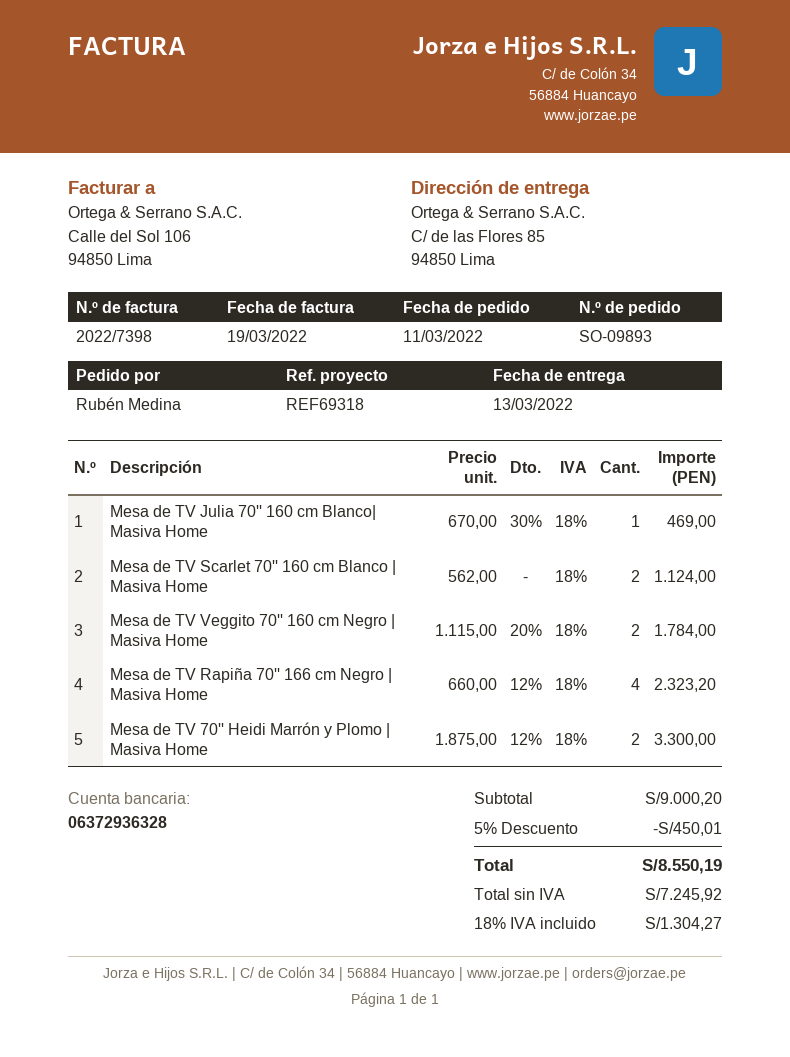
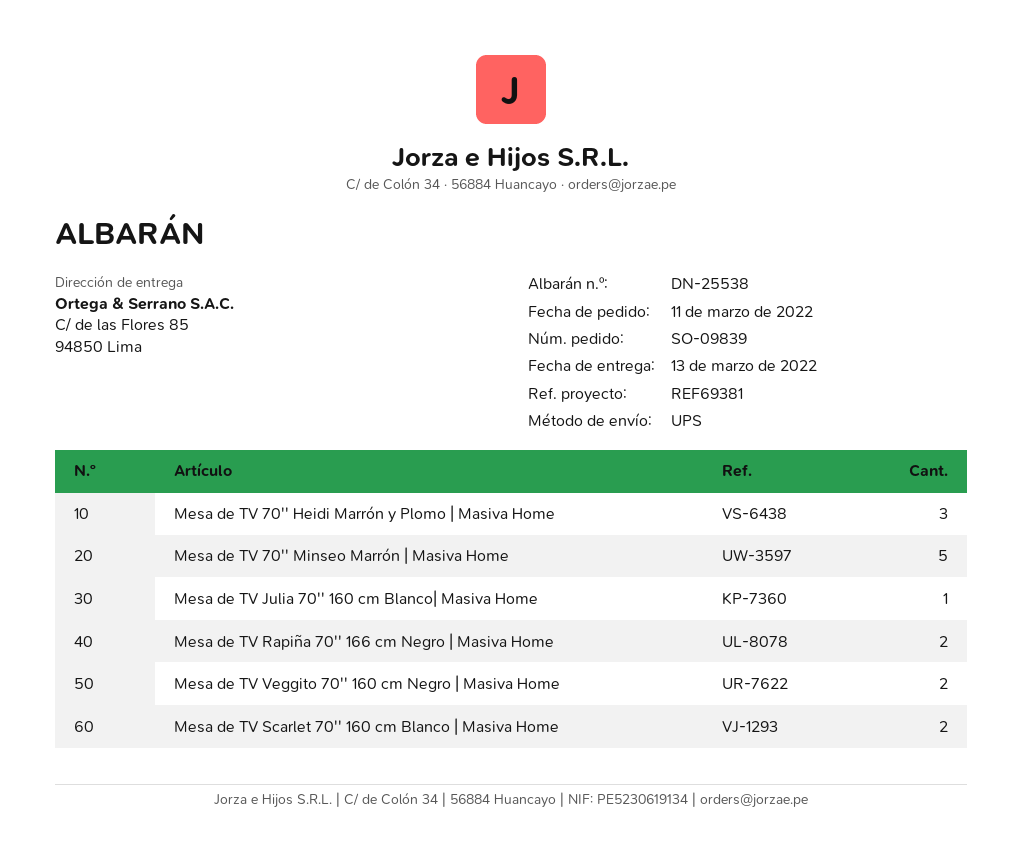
order number: SO-09893 -> SO-09839
reference: REF69318 -> REF69381
Mesa de TV Rapiña 70'' 166 cm Negro | Masiva Home: 4 -> 2
Mesa de TV 70'' Heidi Marrón y Plomo | Masiva Home: 2 -> 3
Mesa de TV 70'' Minseo Marrón | Masiva Home: none -> 5

